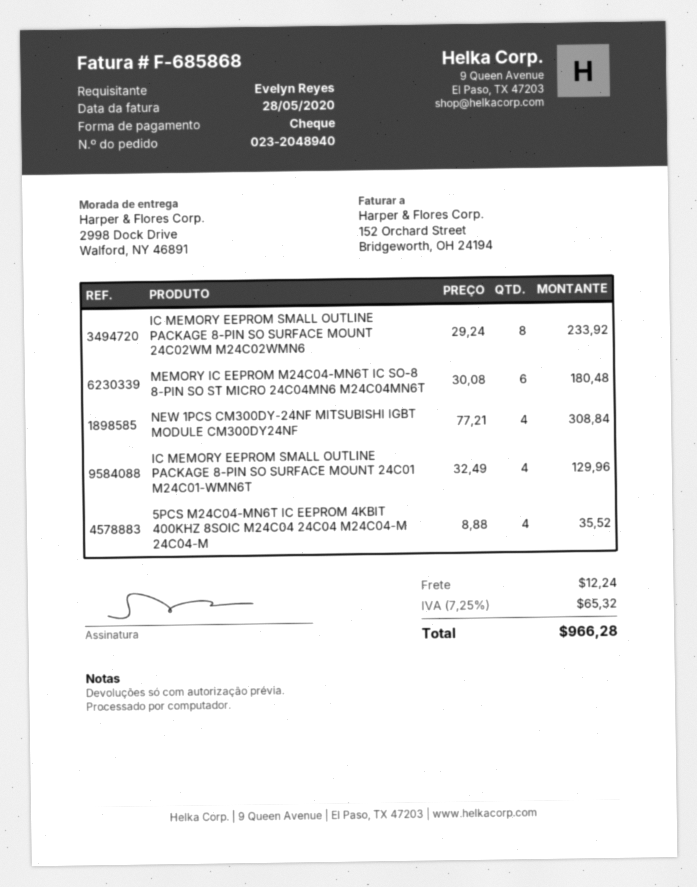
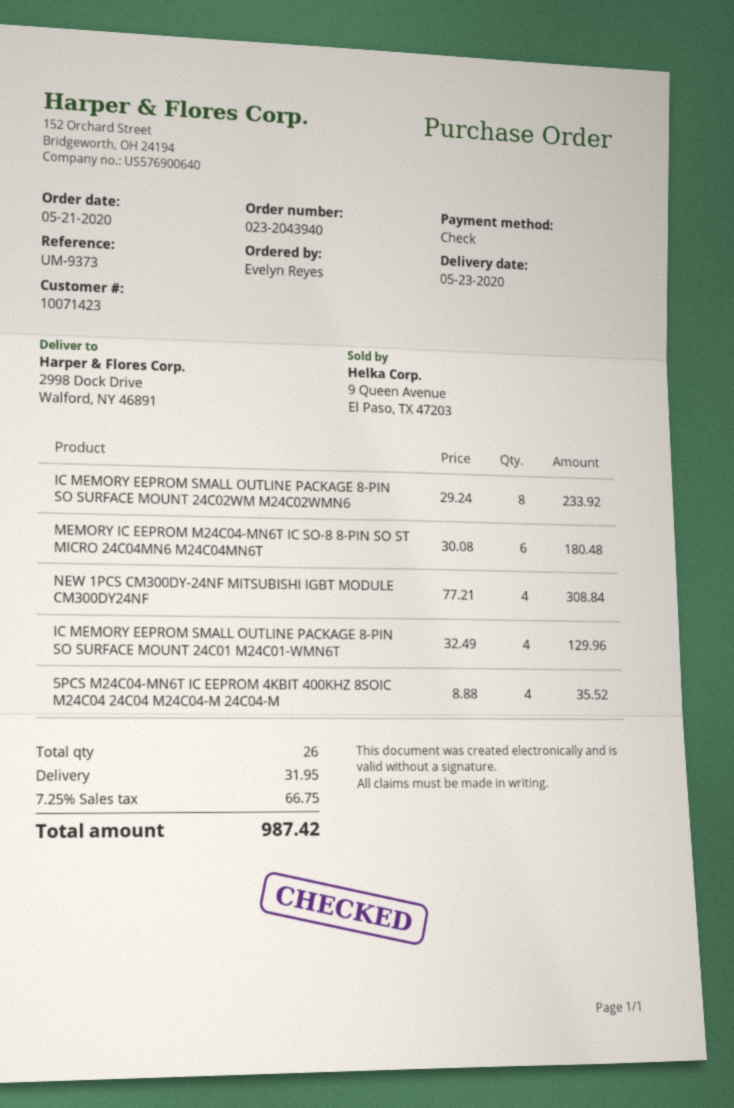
order number: 023-2048940 -> 023-2043940
shipping: 12.24 -> 31.95
tax: 7.25% = 65.32 -> 7.25% = 66.75
total: 966.28 -> 987.42

